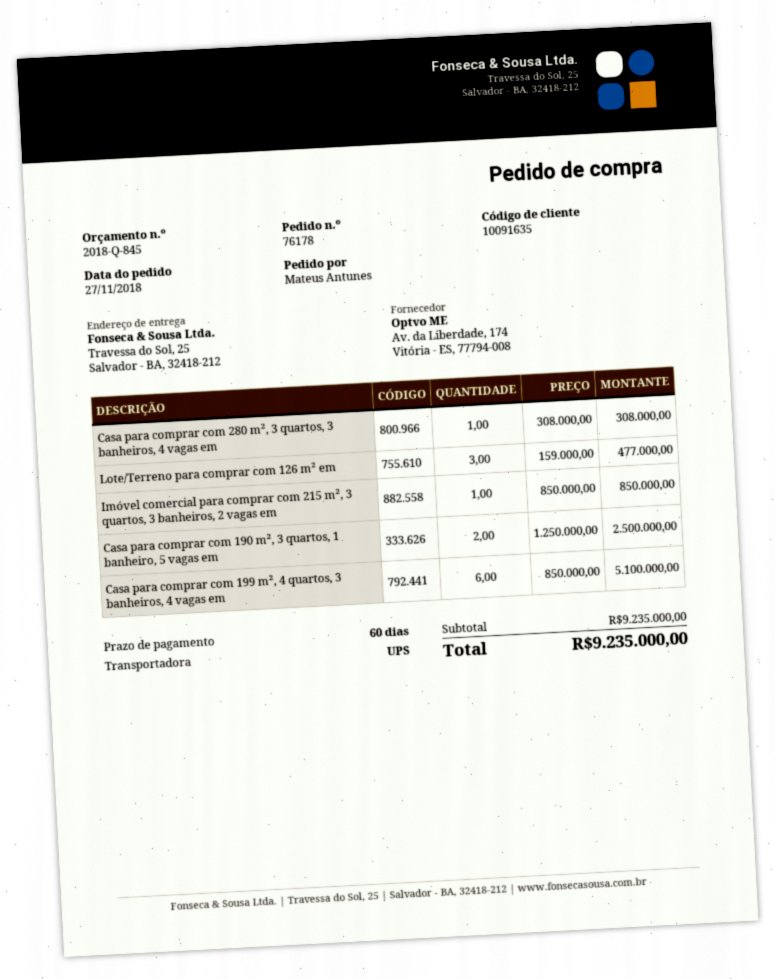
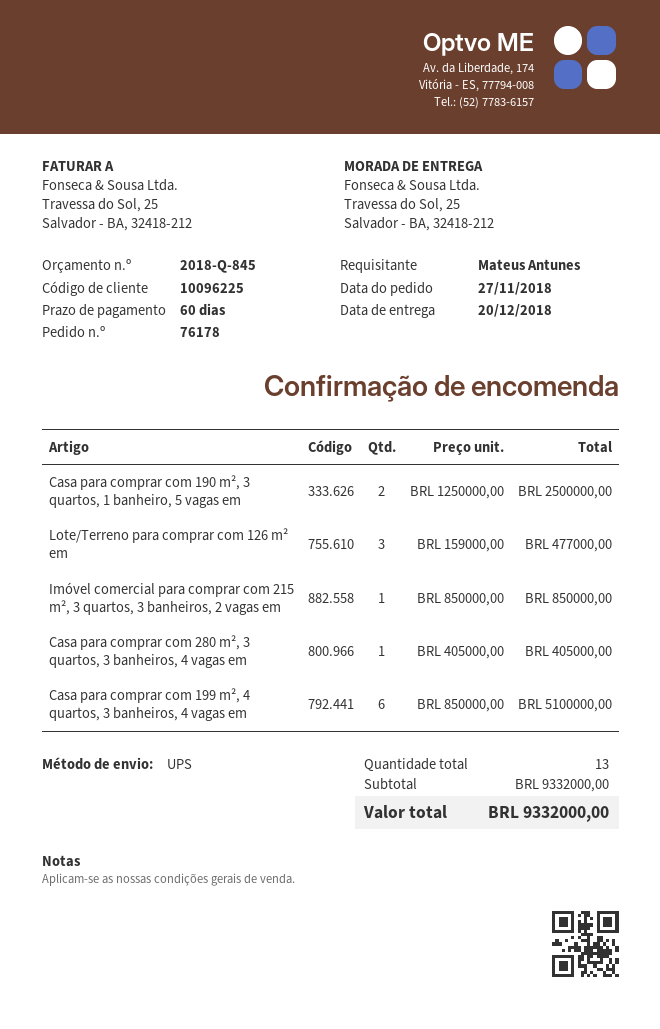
customer number: 10091635 -> 10096225
Casa para comprar com 280 m², 3 quartos, 3 banheiros, 4 vagas em: 1 x 308000.00 = 308000.00 -> 1 x 405000.00 = 405000.00
subtotal: 9235000.00 -> 9332000.00
total: 9235000.00 -> 9332000.00

